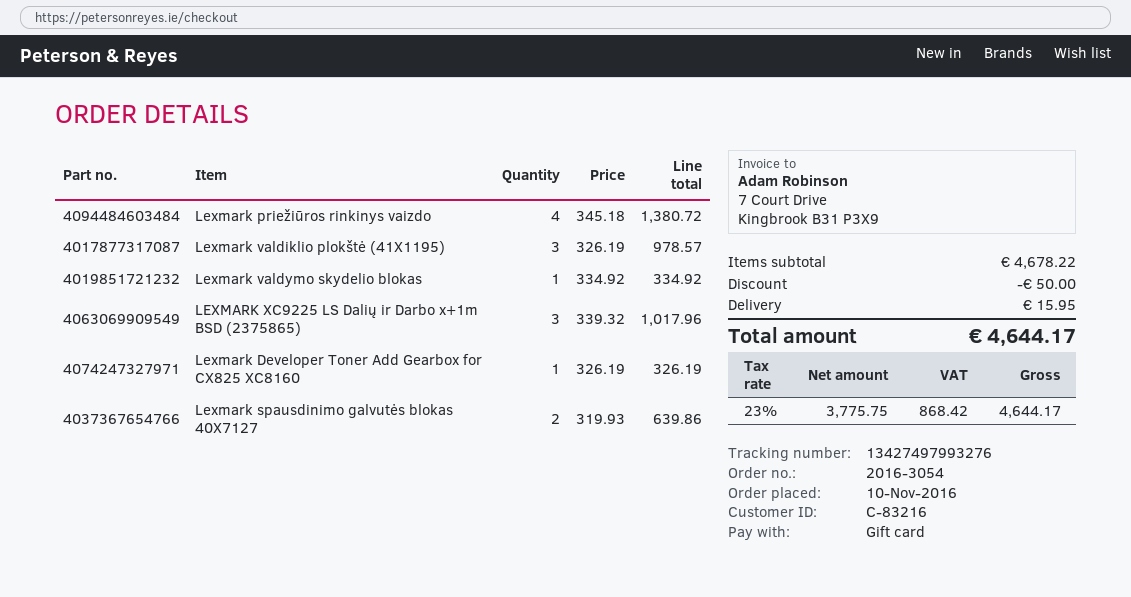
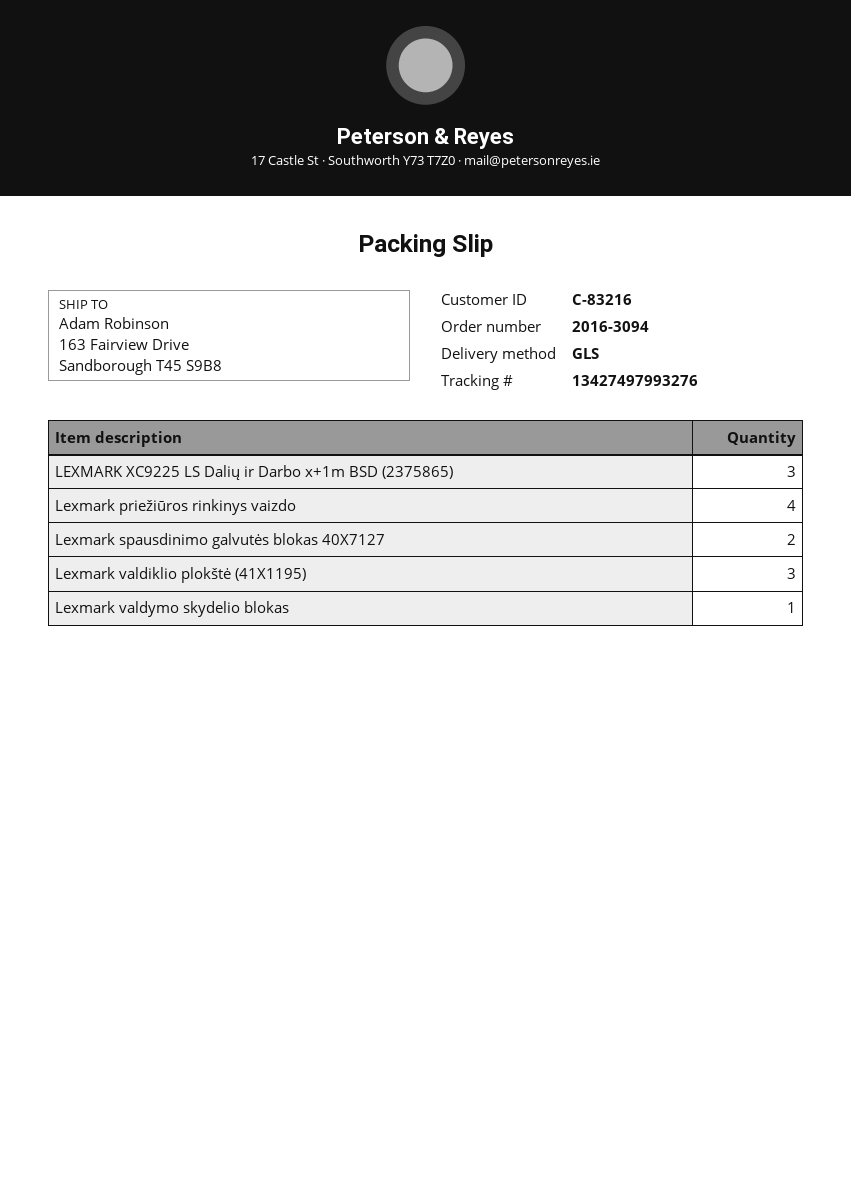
order number: 2016-3054 -> 2016-3094
Lexmark Developer Toner Add Gearbox for CX825 XC8160: 1 -> none

